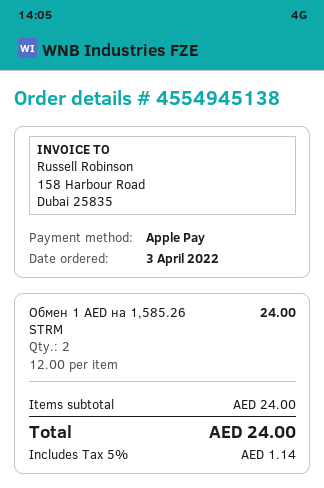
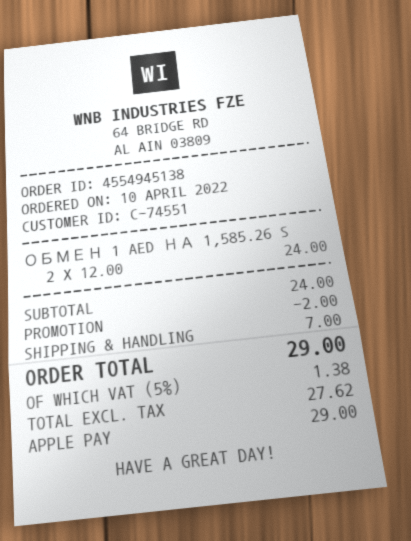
order date: 2022-04-03 -> 2022-04-10
discount: none -> 2.00
shipping: none -> 7.00
tax: 5% = 1.14 -> 5% = 1.38
total: 24.00 -> 29.00

